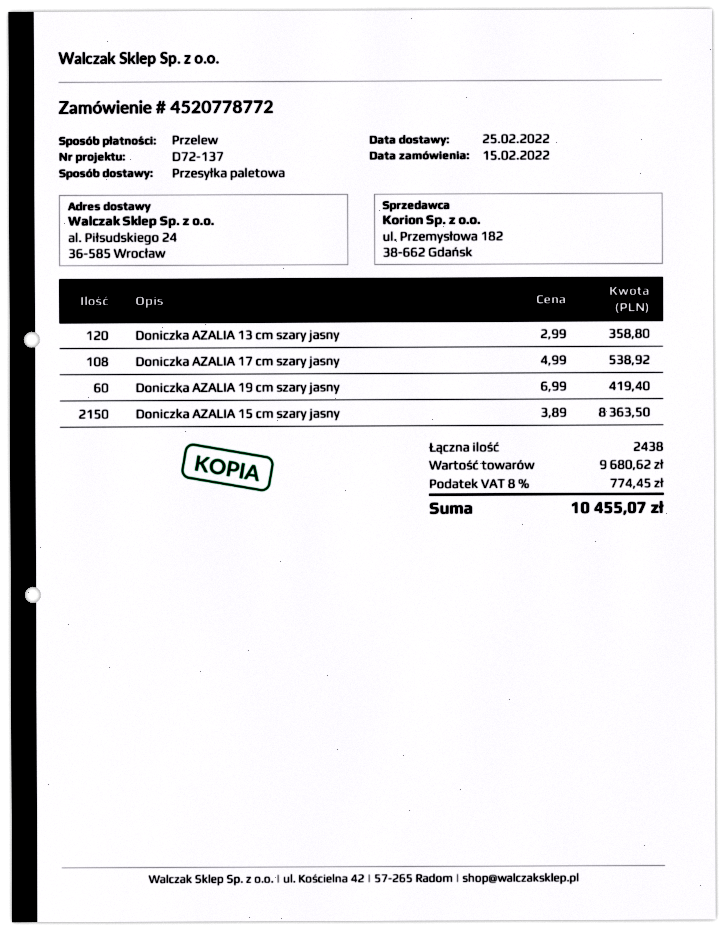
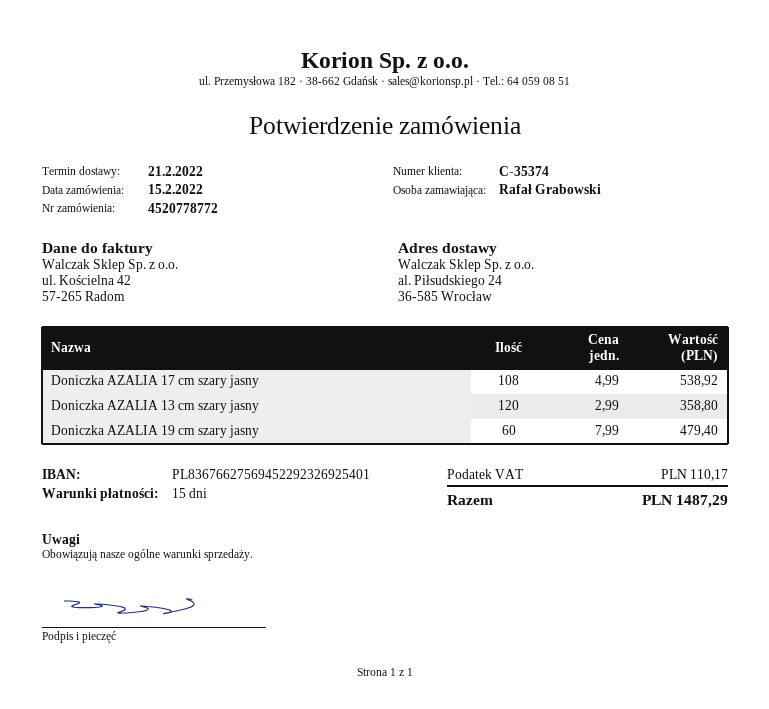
delivery date: 2022-02-25 -> 2022-02-21
Doniczka AZALIA 19 cm szary jasny: 60 x 6.99 = 419.40 -> 60 x 7.99 = 479.40
Doniczka AZALIA 15 cm szary jasny: 2150 x 3.89 = 8363.50 -> none
tax: 774.45 -> 110.17
total: 10455.07 -> 1487.29

